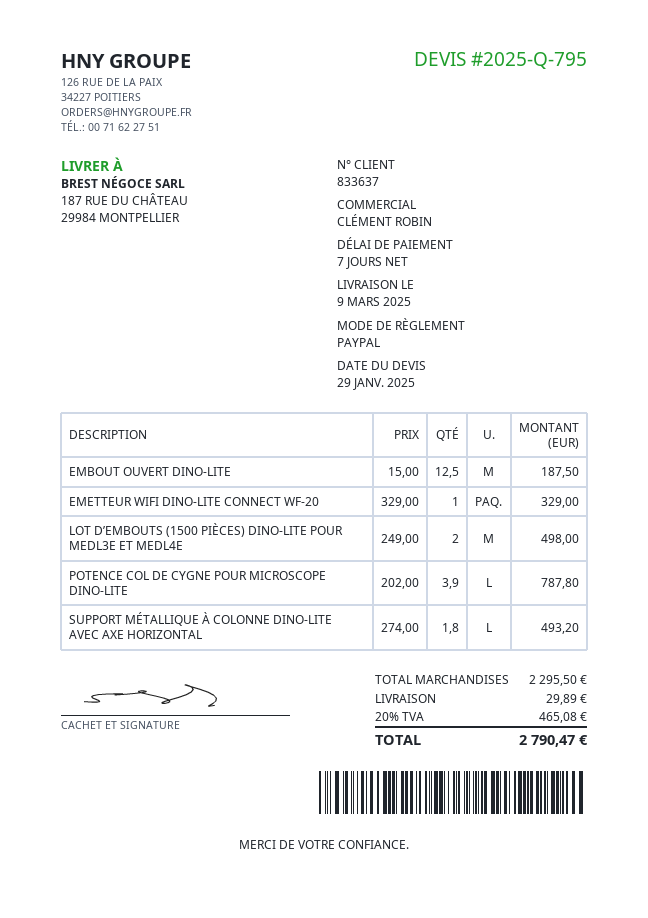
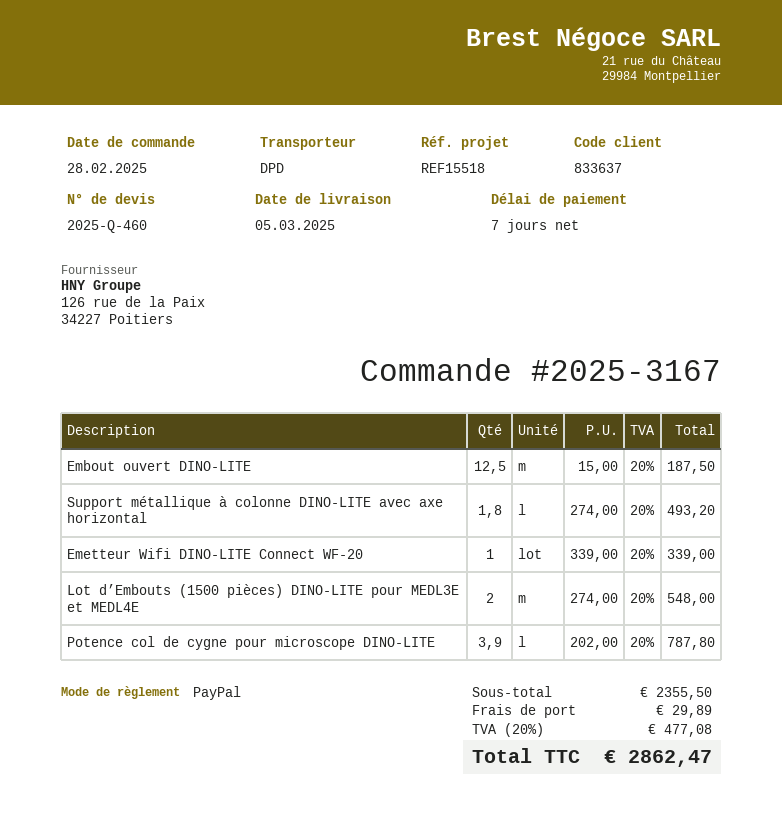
quote number: 2025-Q-795 -> 2025-Q-460
delivery date: 2025-03-09 -> 2025-03-05
EMETTEUR WIFI DINO-LITE CONNECT WF-20: 1 x 329.00 = 329.00 -> 1 x 339.00 = 339.00
LOT D’EMBOUTS (1500 PIÈCES) DINO-LITE POUR MEDL3E ET MEDL4E: 2 x 249.00 = 498.00 -> 2 x 274.00 = 548.00
subtotal: 2295.50 -> 2355.50
tax: 20% = 465.08 -> 20% = 477.08
total: 2790.47 -> 2862.47

